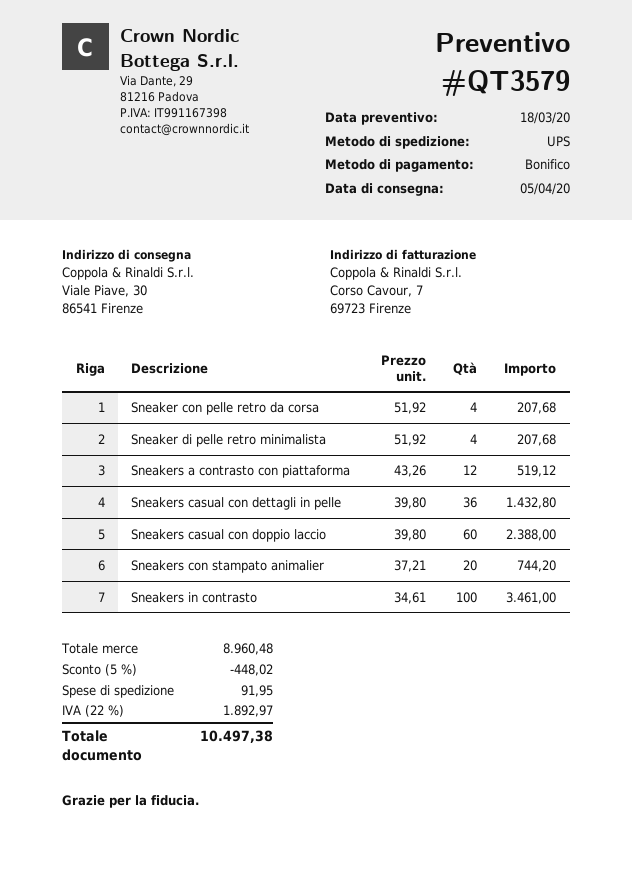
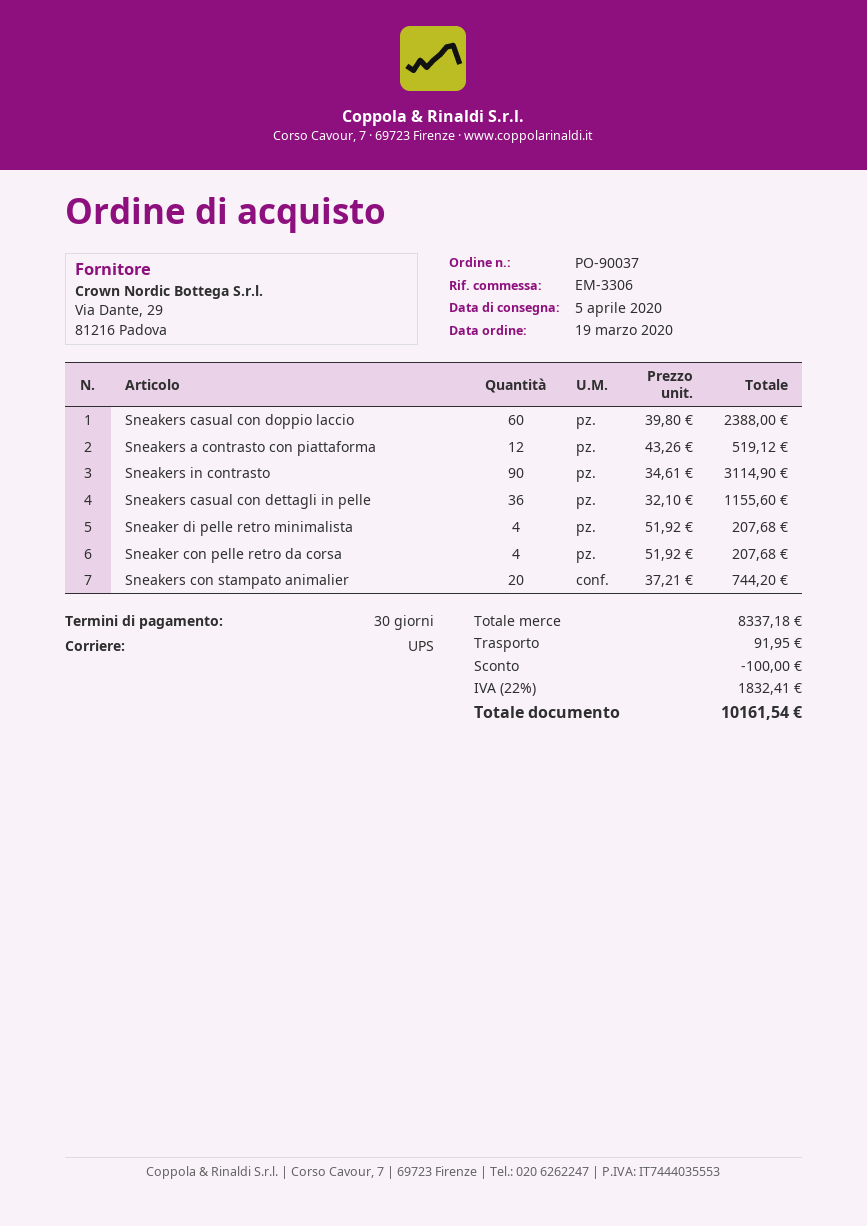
Sneakers casual con dettagli in pelle: 36 x 39.80 = 1432.80 -> 36 x 32.10 = 1155.60
Sneakers in contrasto: 100 x 34.61 = 3461.00 -> 90 x 34.61 = 3114.90
subtotal: 8960.48 -> 8337.18
discount: 448.02 -> 100.00
tax: 22% = 1892.97 -> 22% = 1832.41
total: 10497.38 -> 10161.54

